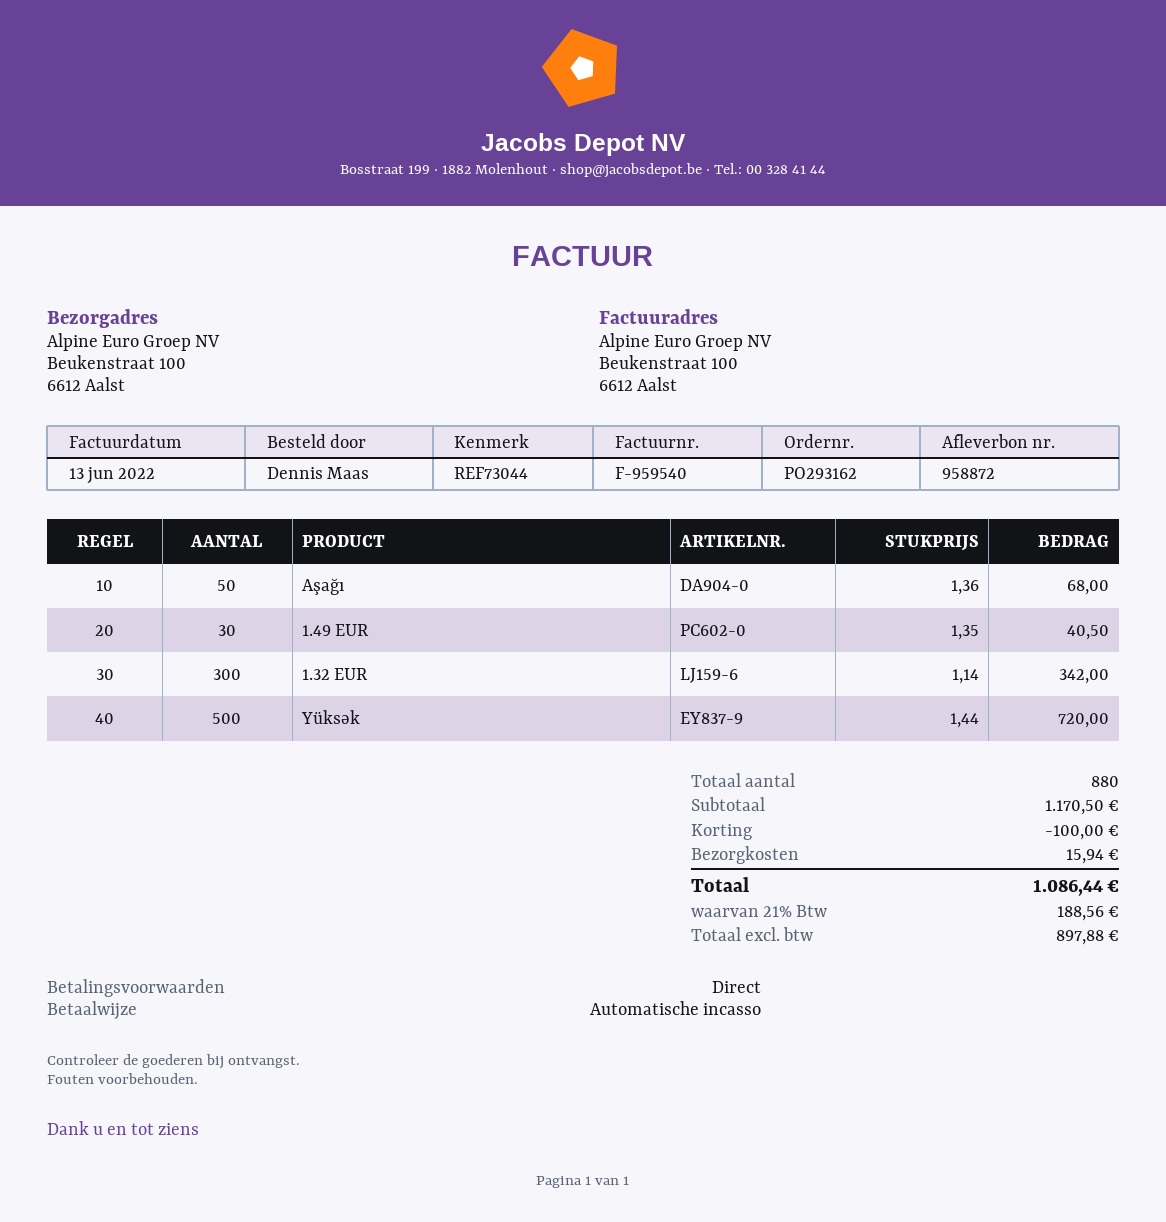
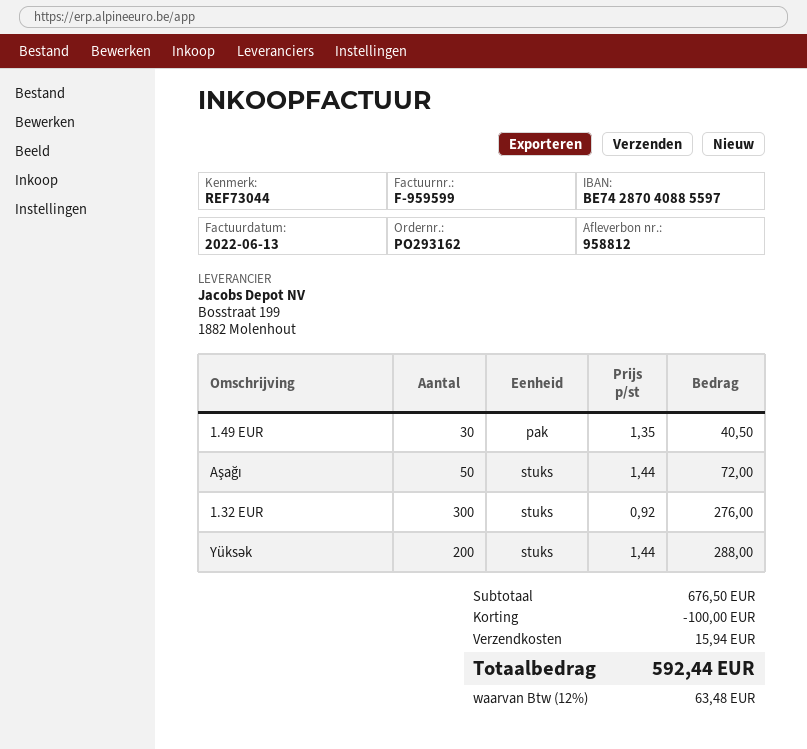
delivery note number: 958872 -> 958812
invoice number: F-959540 -> F-959599
Aşağı: 50 x 1.36 = 68.00 -> 50 x 1.44 = 72.00
1.32 EUR: 300 x 1.14 = 342.00 -> 300 x 0.92 = 276.00
Yüksək: 500 x 1.44 = 720.00 -> 200 x 1.44 = 288.00
subtotal: 1170.50 -> 676.50
tax: 21% = 188.56 -> 12% = 63.48
total: 1086.44 -> 592.44

